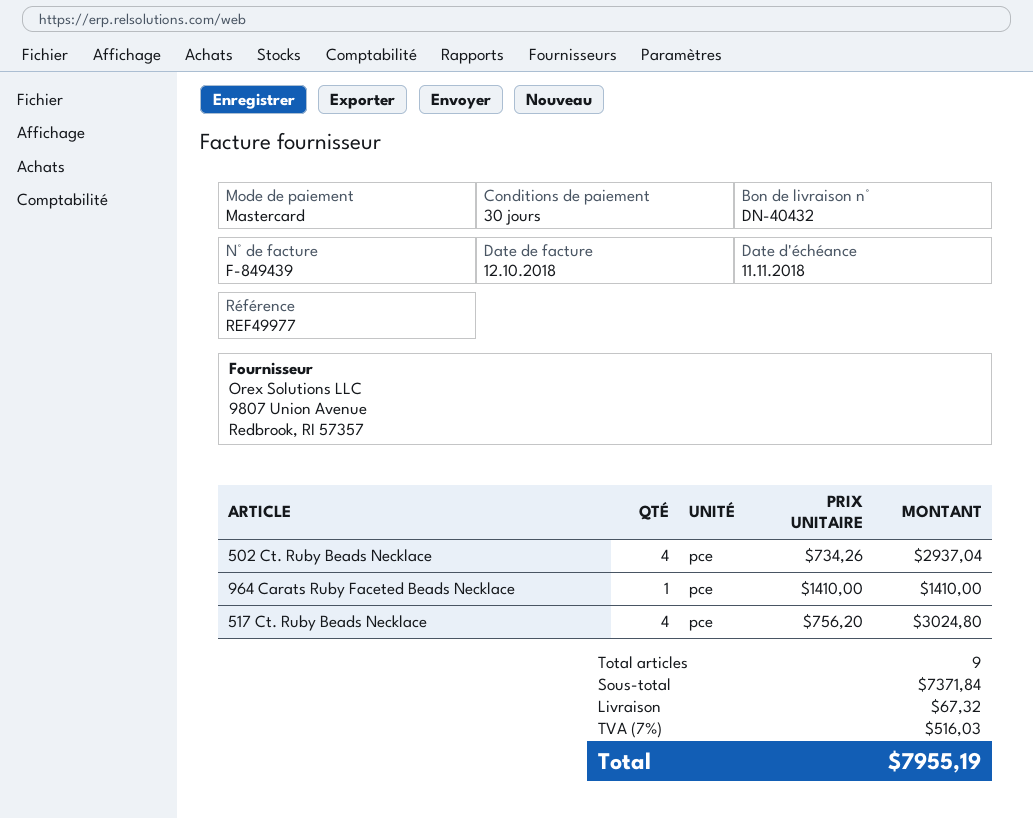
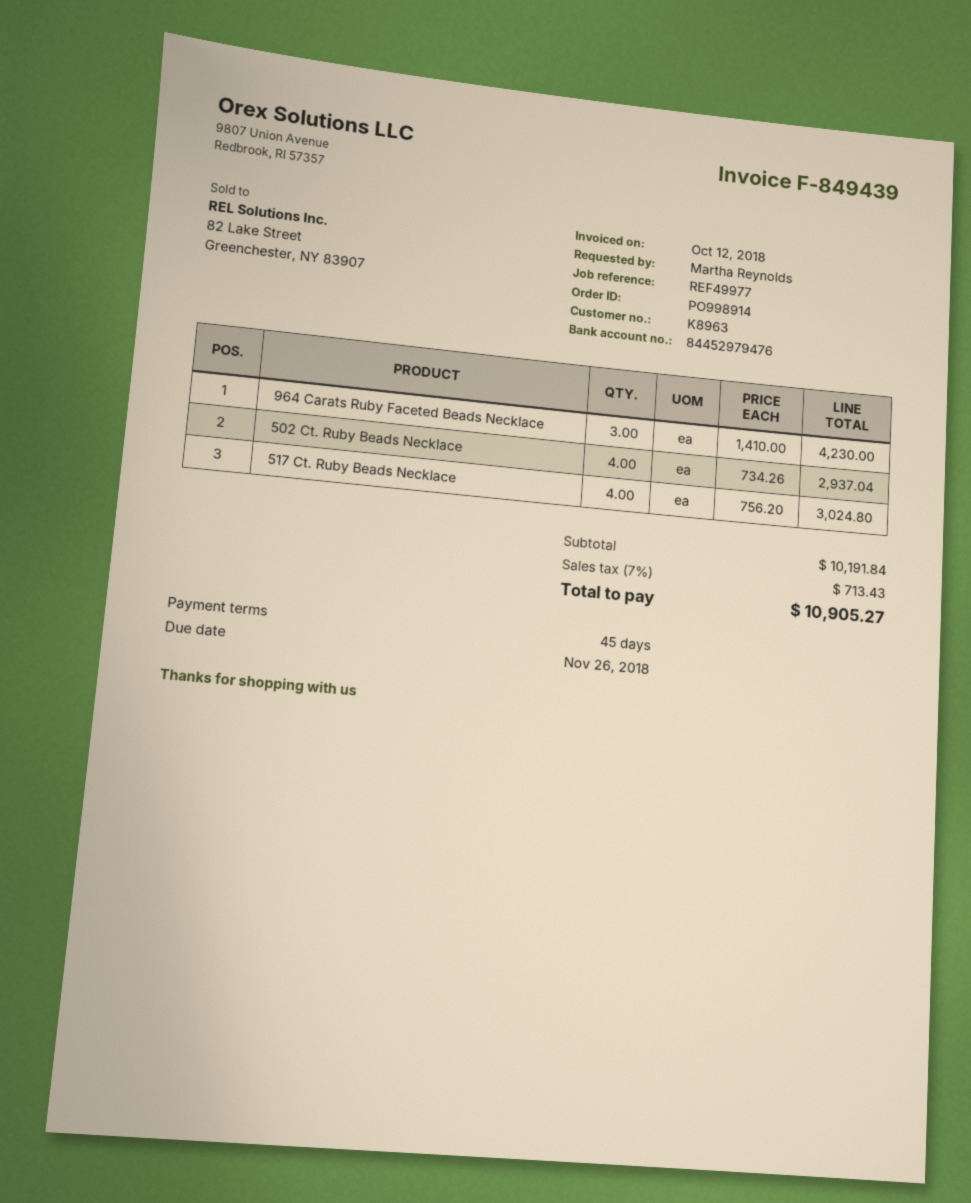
payment terms: 30 days -> 45 days
due date: 2018-11-11 -> 2018-11-26
964 Carats Ruby Faceted Beads Necklace: 1 x 1410.00 = 1410.00 -> 3 x 1410.00 = 4230.00
subtotal: 7371.84 -> 10191.84
shipping: 67.32 -> none
tax: 7% = 516.03 -> 7% = 713.43
total: 7955.19 -> 10905.27

